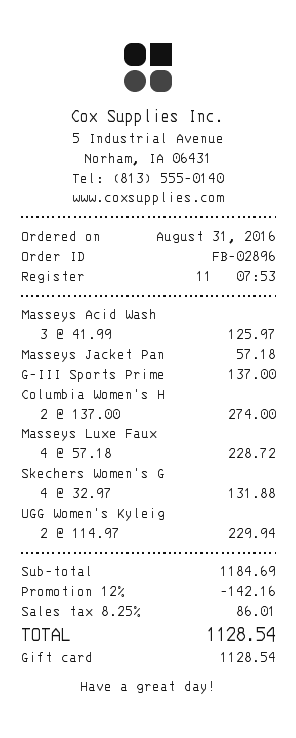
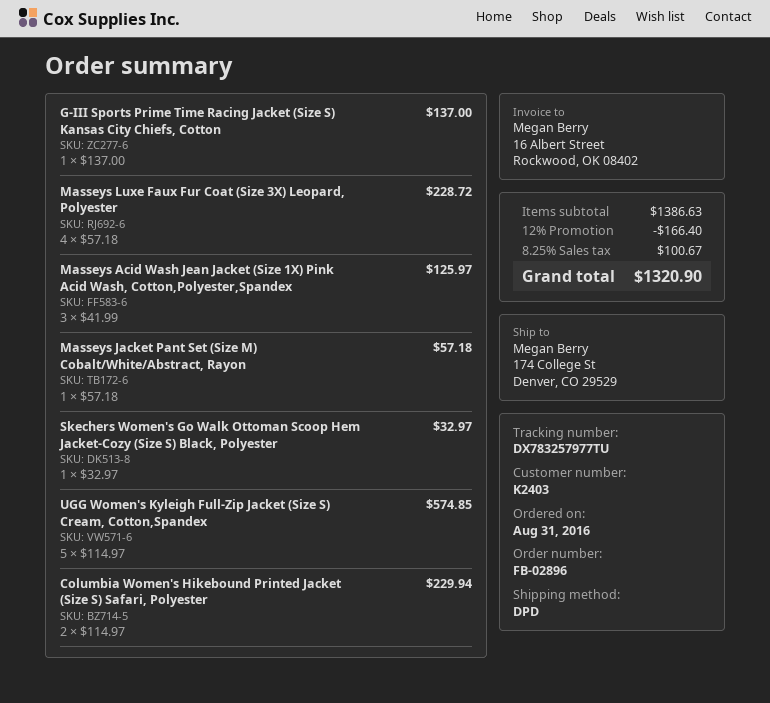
Columbia Women's H: 2 x 137.00 = 274.00 -> 2 x 114.97 = 229.94
Skechers Women's G: 4 x 32.97 = 131.88 -> 1 x 32.97 = 32.97
UGG Women's Kyleig: 2 x 114.97 = 229.94 -> 5 x 114.97 = 574.85
subtotal: 1184.69 -> 1386.63
discount: 12% = 142.16 -> 12% = 166.40
tax: 8.25% = 86.01 -> 8.25% = 100.67
total: 1128.54 -> 1320.90

